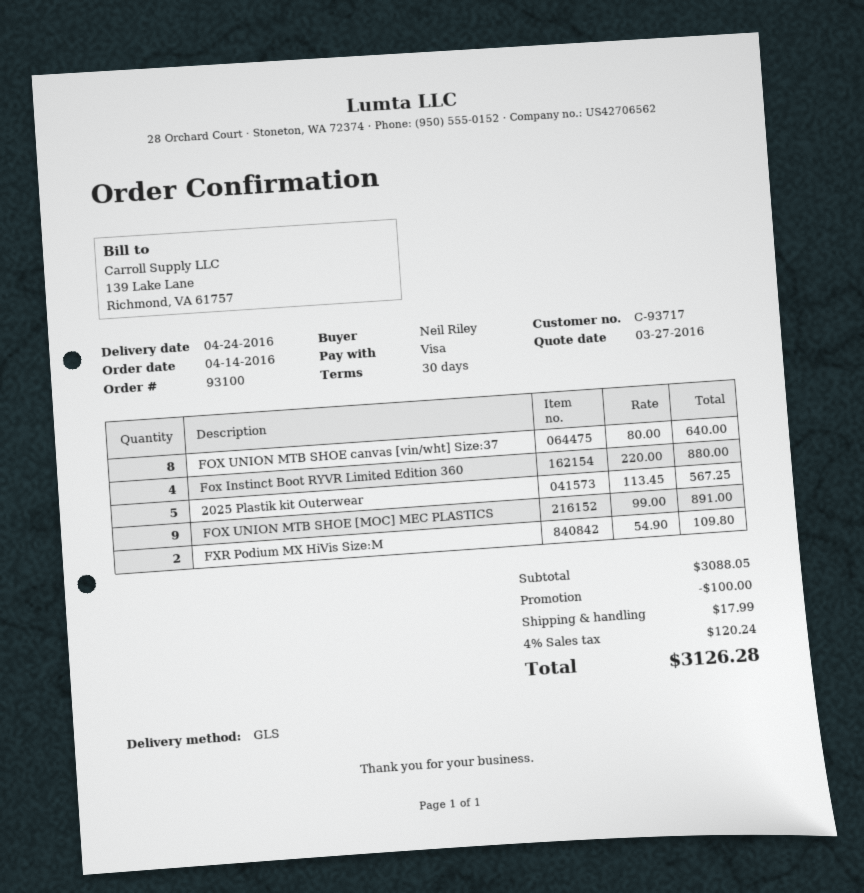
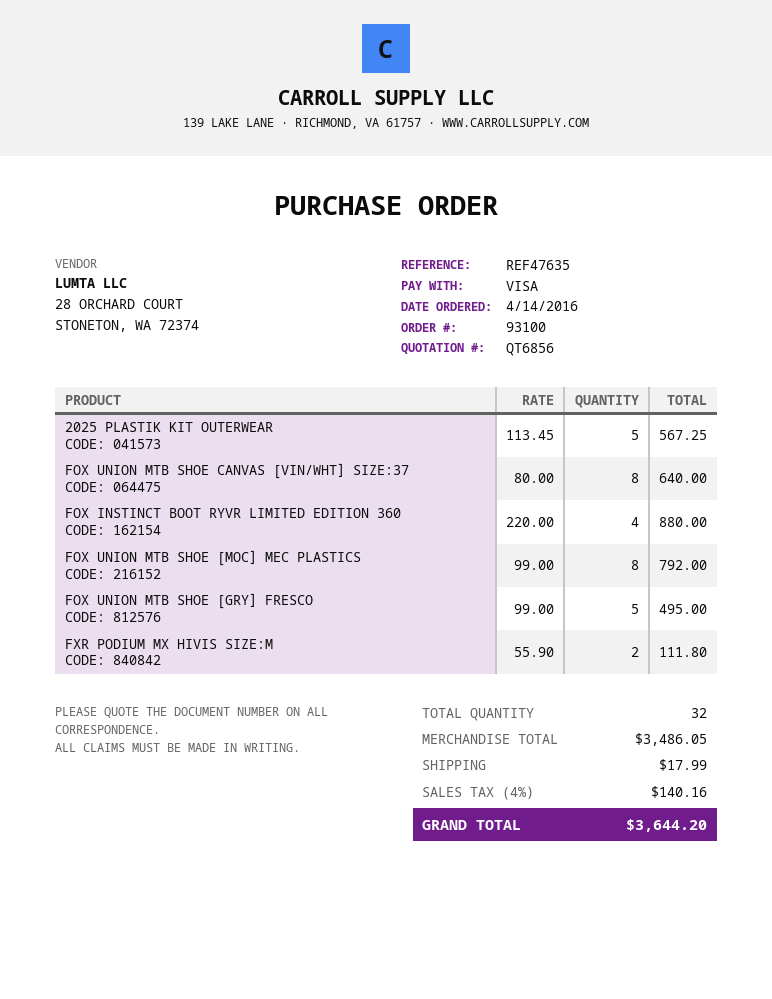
FOX UNION MTB SHOE [MOC] MEC PLASTICS: 9 x 99.00 = 891.00 -> 8 x 99.00 = 792.00
FXR Podium MX HiVis Size:M: 2 x 54.90 = 109.80 -> 2 x 55.90 = 111.80
FOX UNION MTB SHOE [GRY] FRESCO: none -> 5 x 99.00 = 495.00
subtotal: 3088.05 -> 3486.05
discount: 100.00 -> none
tax: 4% = 120.24 -> 4% = 140.16
total: 3126.28 -> 3644.20

